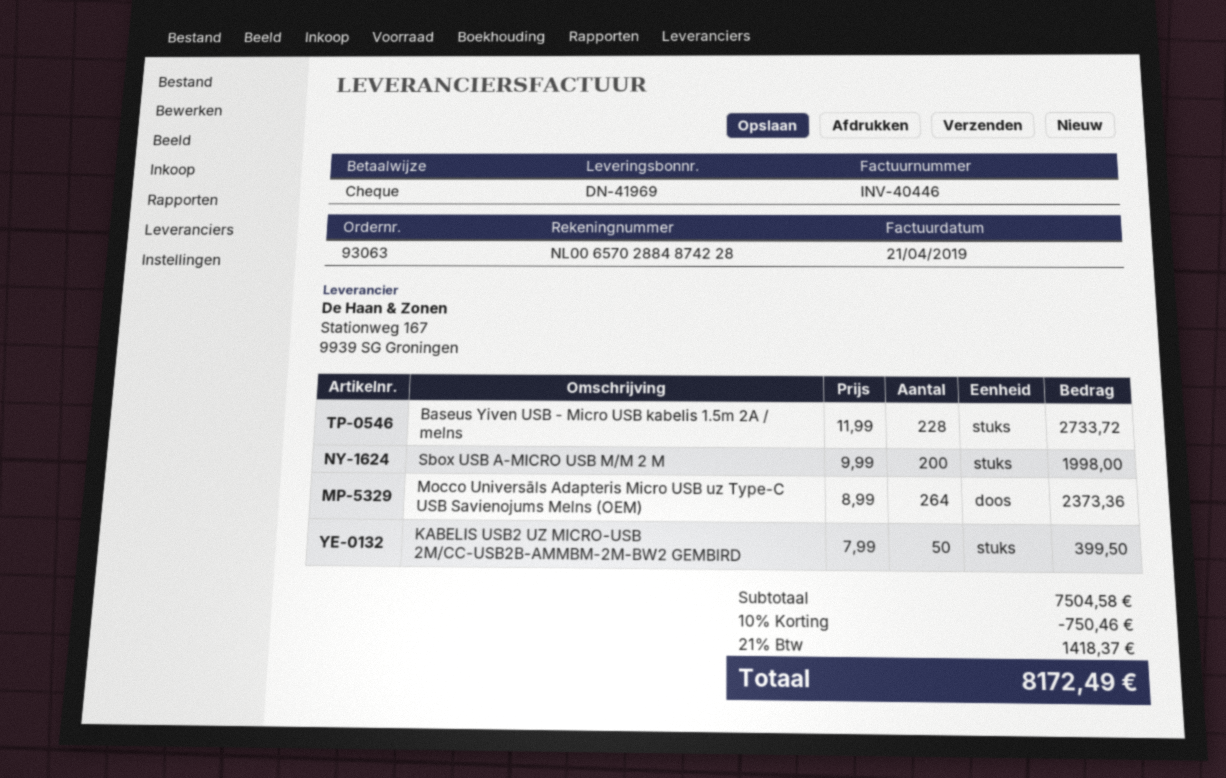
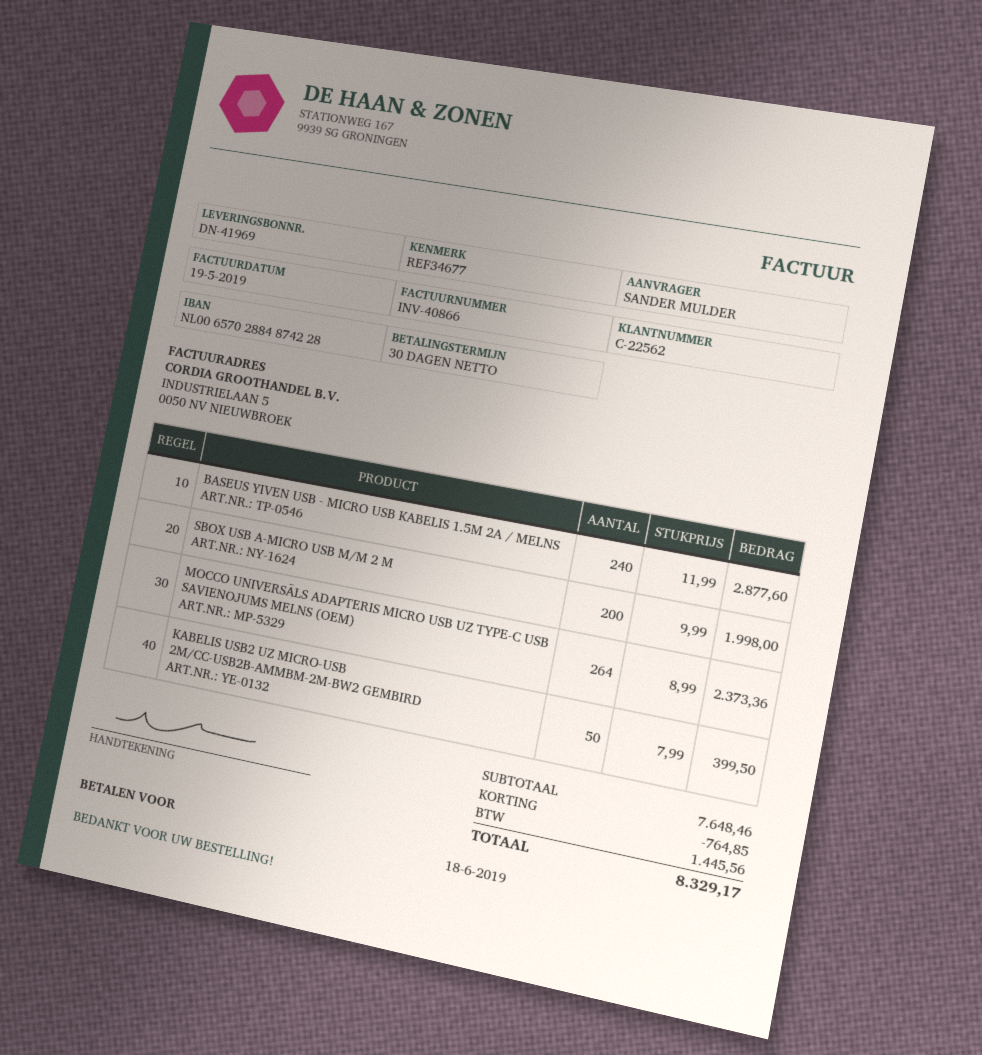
invoice number: INV-40446 -> INV-40866
invoice date: 2019-04-21 -> 2019-05-19
Baseus Yiven USB - Micro USB kabelis 1.5m 2A / melns: 228 x 11.99 = 2733.72 -> 240 x 11.99 = 2877.60
subtotal: 7504.58 -> 7648.46
discount: 750.46 -> 764.85
tax: 1418.37 -> 1445.56
total: 8172.49 -> 8329.17

